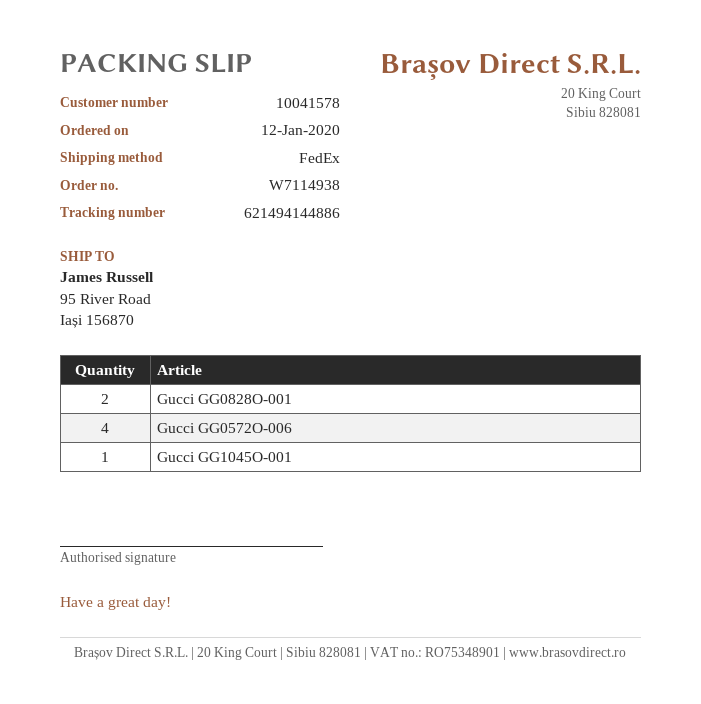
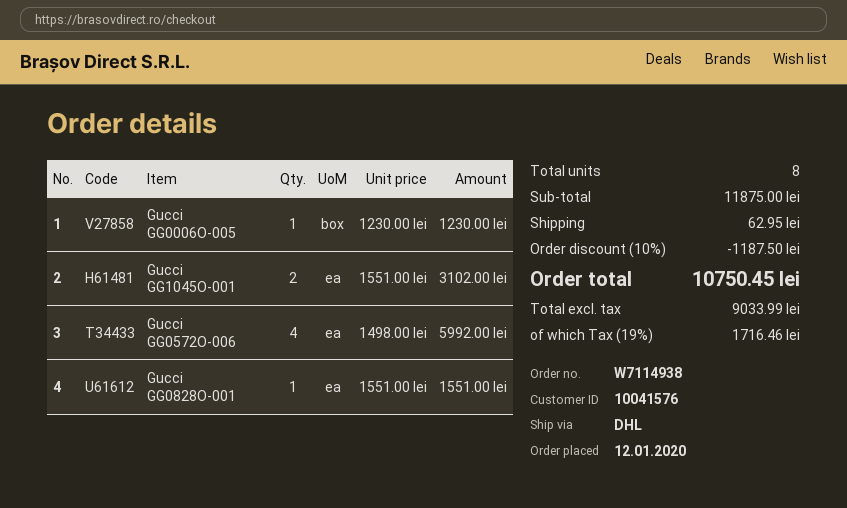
customer number: 10041578 -> 10041576
shipping method: FedEx -> DHL
Gucci GG0828O-001: 2 -> 1
Gucci GG1045O-001: 1 -> 2
Gucci GG0006O-005: none -> 1

